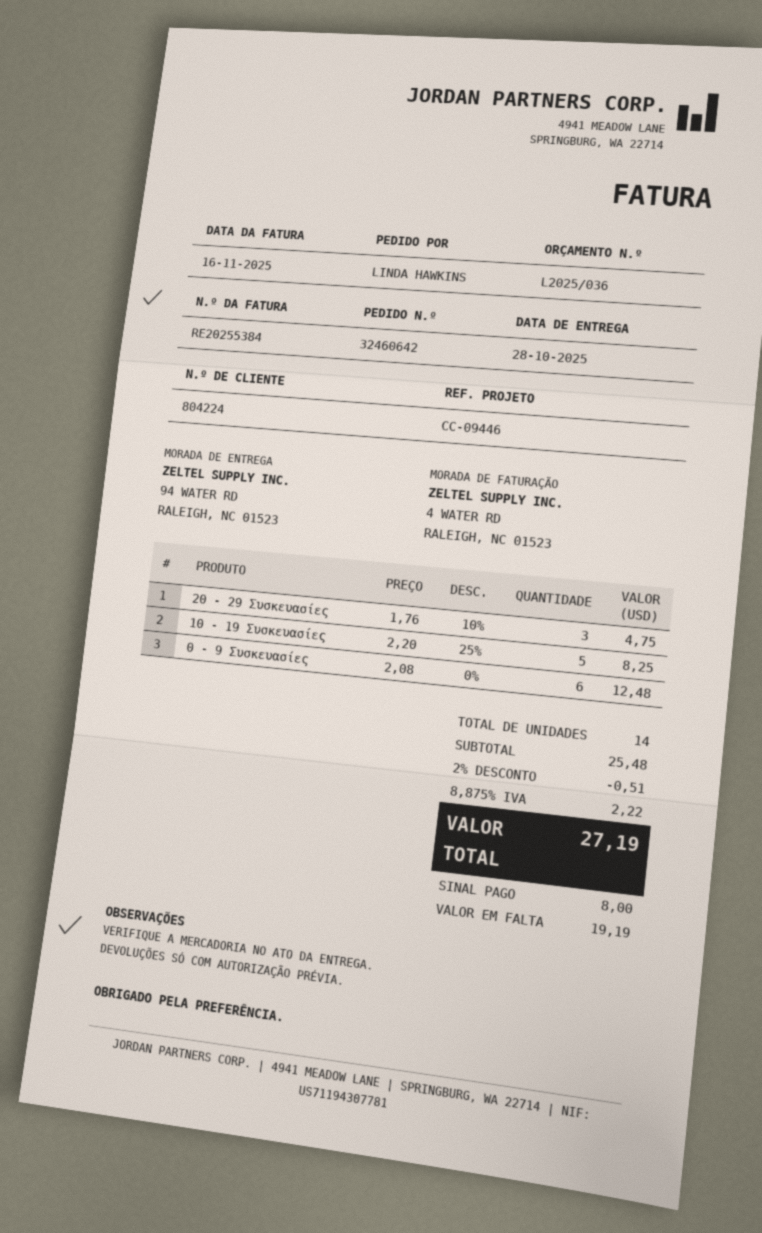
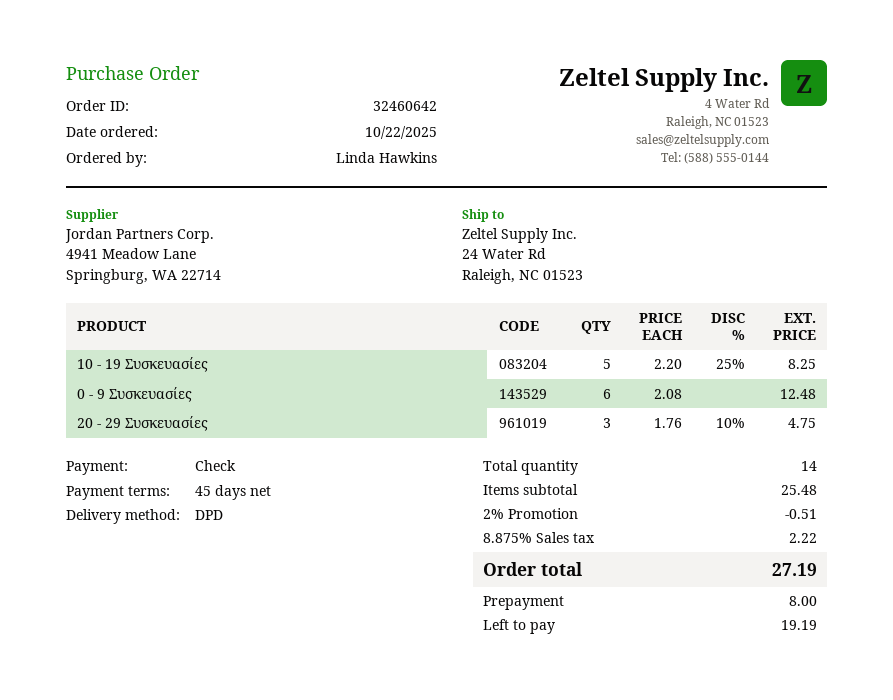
ship to: 94 WATER RD, RALEIGH, NC 01523 -> 24 Water Rd, Raleigh, NC 01523

